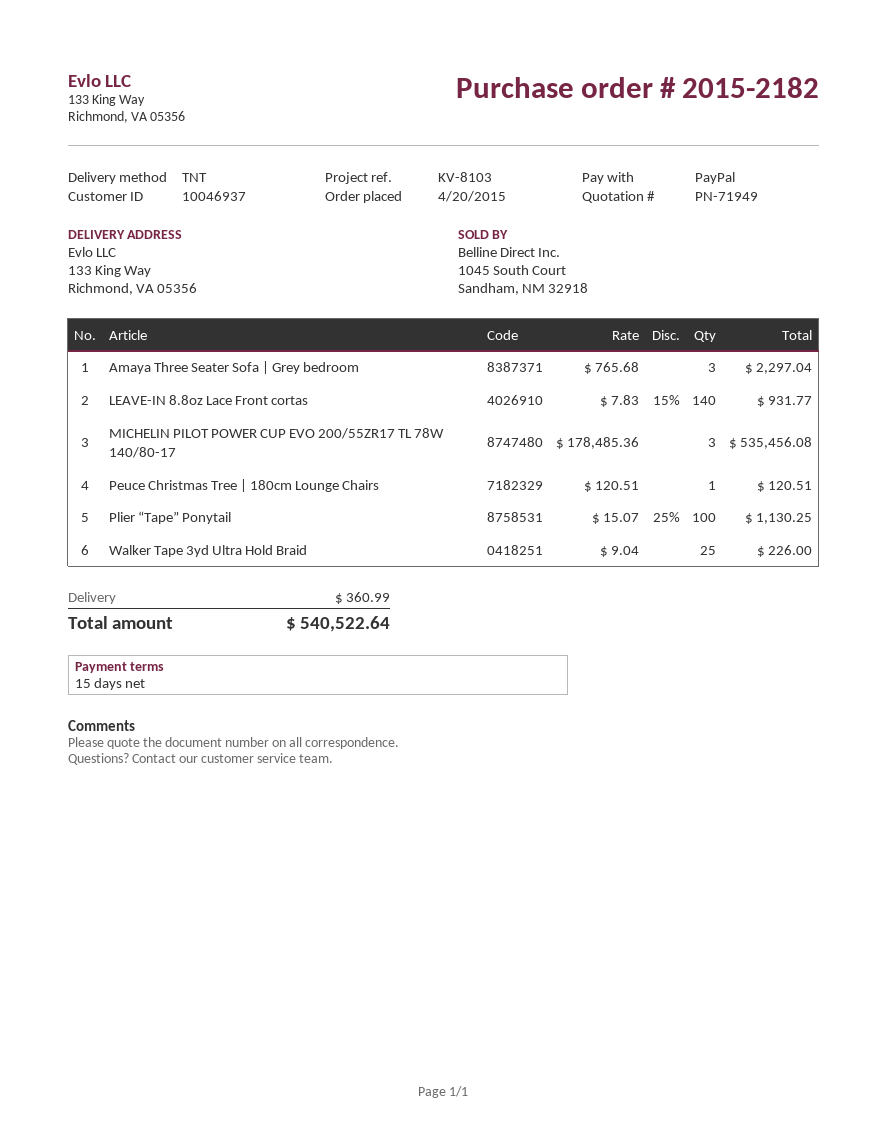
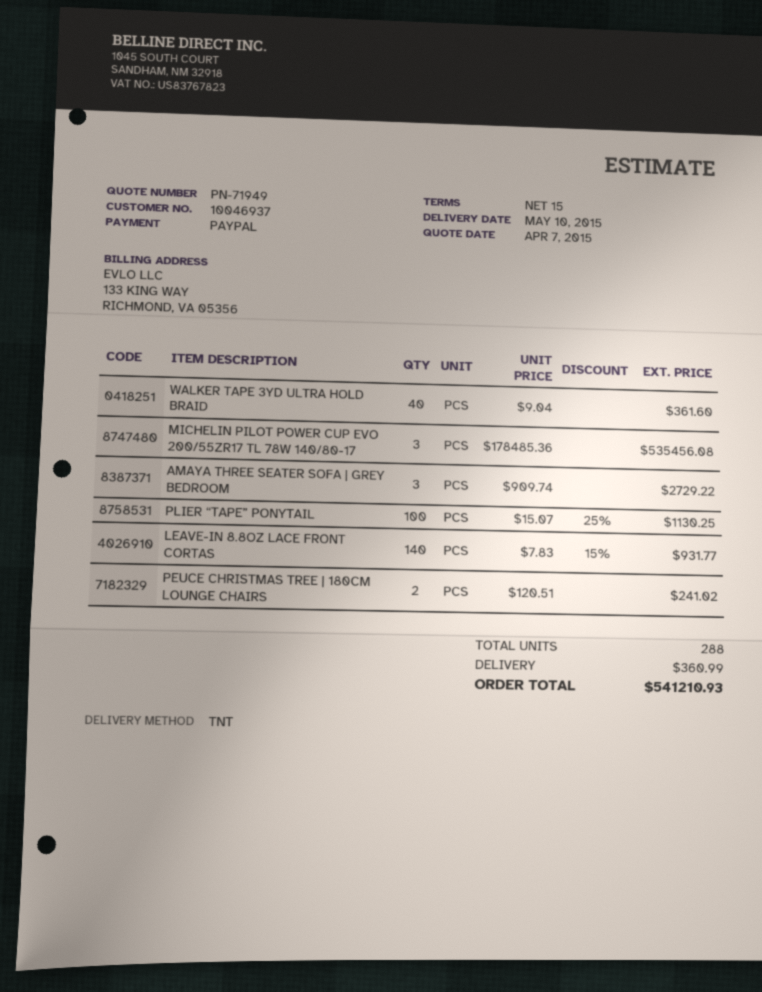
Amaya Three Seater Sofa | Grey bedroom: 3 x 765.68 = 2297.04 -> 3 x 909.74 = 2729.22
Peuce Christmas Tree | 180cm Lounge Chairs: 1 x 120.51 = 120.51 -> 2 x 120.51 = 241.02
Walker Tape 3yd Ultra Hold Braid: 25 x 9.04 = 226.00 -> 40 x 9.04 = 361.60
total: 540522.64 -> 541210.93

